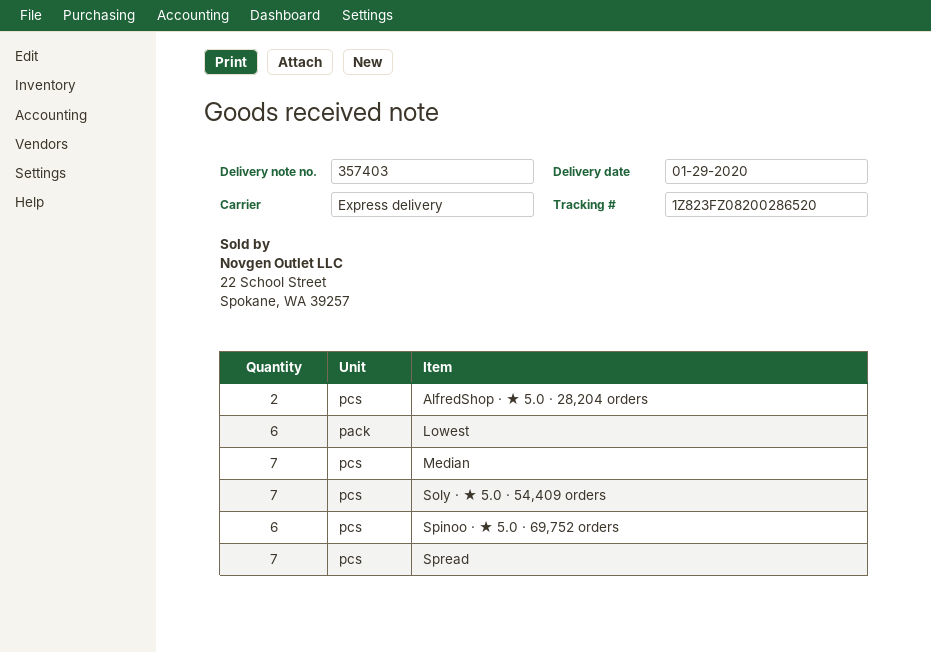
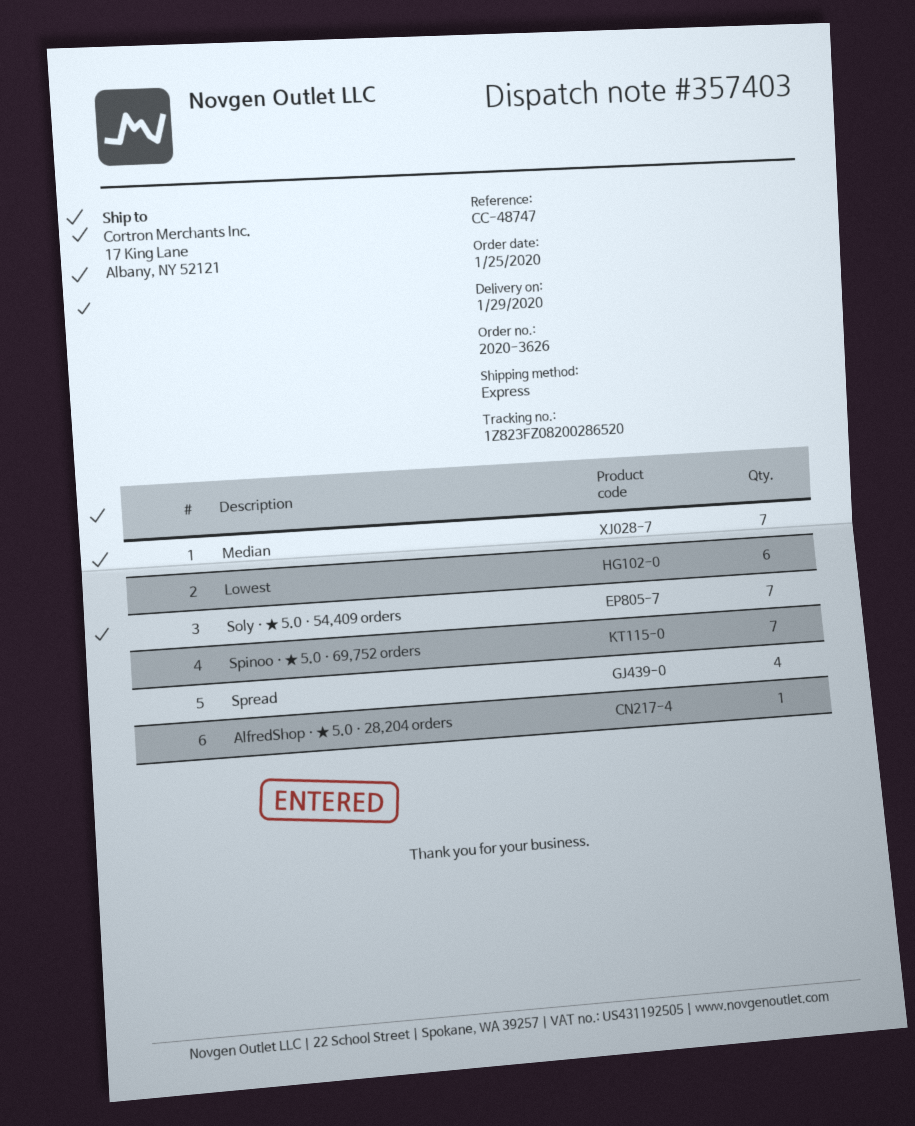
AlfredShop · ★ 5.0 · 28,204 orders: 2 -> 1
Spinoo · ★ 5.0 · 69,752 orders: 6 -> 7
Spread: 7 -> 4

